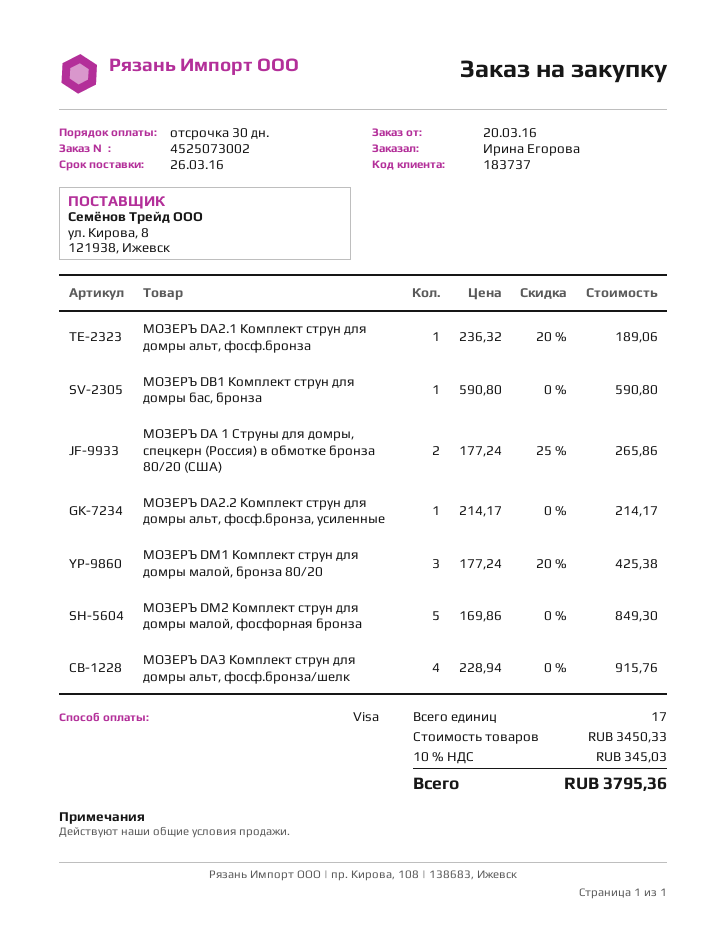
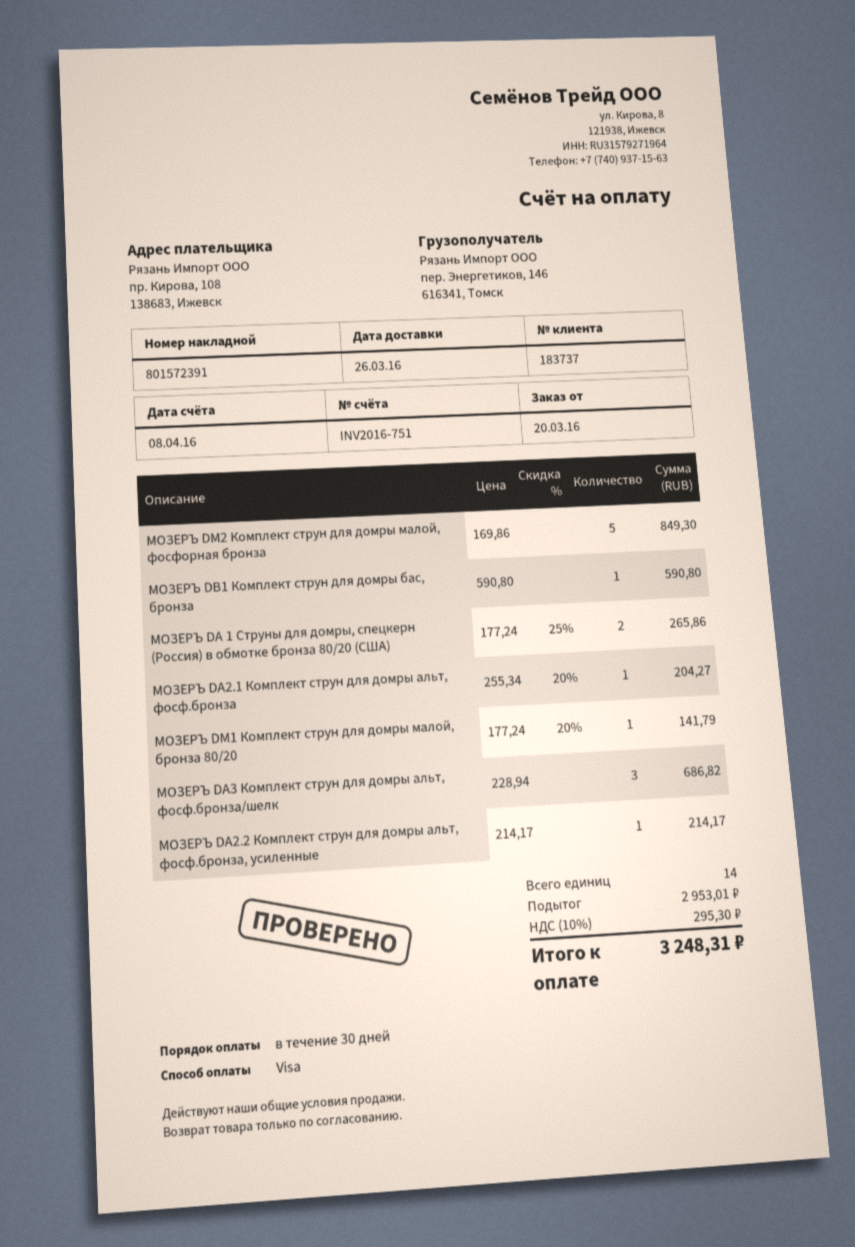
МОЗЕРЪ DA2.1 Комплект струн для домры альт, фосф.бронза: 1 x 236.32 - 20% = 189.06 -> 1 x 255.34 - 20% = 204.27
МОЗЕРЪ DM1 Комплект струн для домры малой, бронза 80/20: 3 x 177.24 - 20% = 425.38 -> 1 x 177.24 - 20% = 141.79
МОЗЕРЪ DA3 Комплект струн для домры альт, фосф.бронза/шелк: 4 x 228.94 = 915.76 -> 3 x 228.94 = 686.82
total quantity: 17 -> 14
subtotal: 3450.33 -> 2953.01
tax: 10% = 345.03 -> 10% = 295.30
total: 3795.36 -> 3248.31

